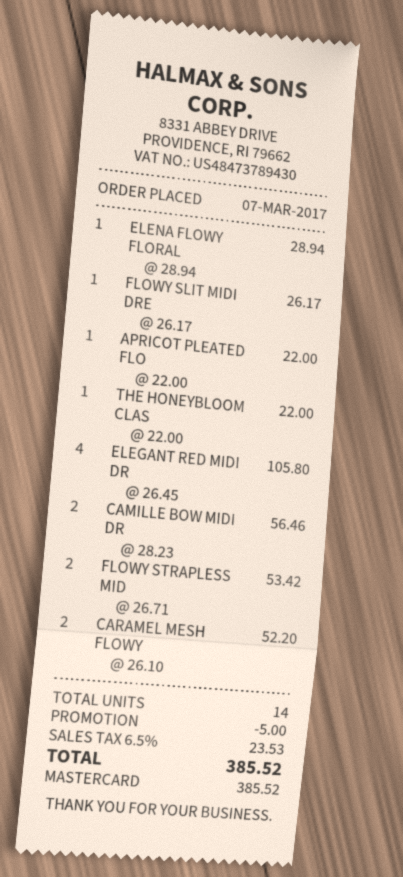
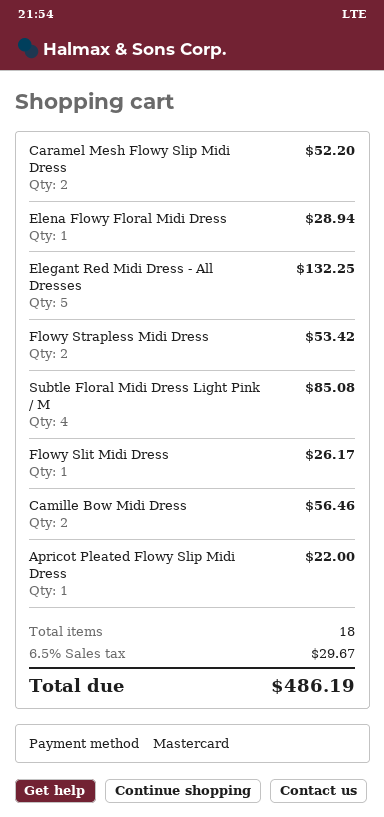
THE HONEYBLOOM CLAS: 1 for 22.00 -> none
ELEGANT RED MIDI DR: 4 for 105.80 -> 5 for 132.25
Subtle Floral Midi Dress Light Pink / M: none -> 4 for 85.08
total quantity: 14 -> 18
discount: 5.00 -> none
tax: 6.5% = 23.53 -> 6.5% = 29.67
total: 385.52 -> 486.19

